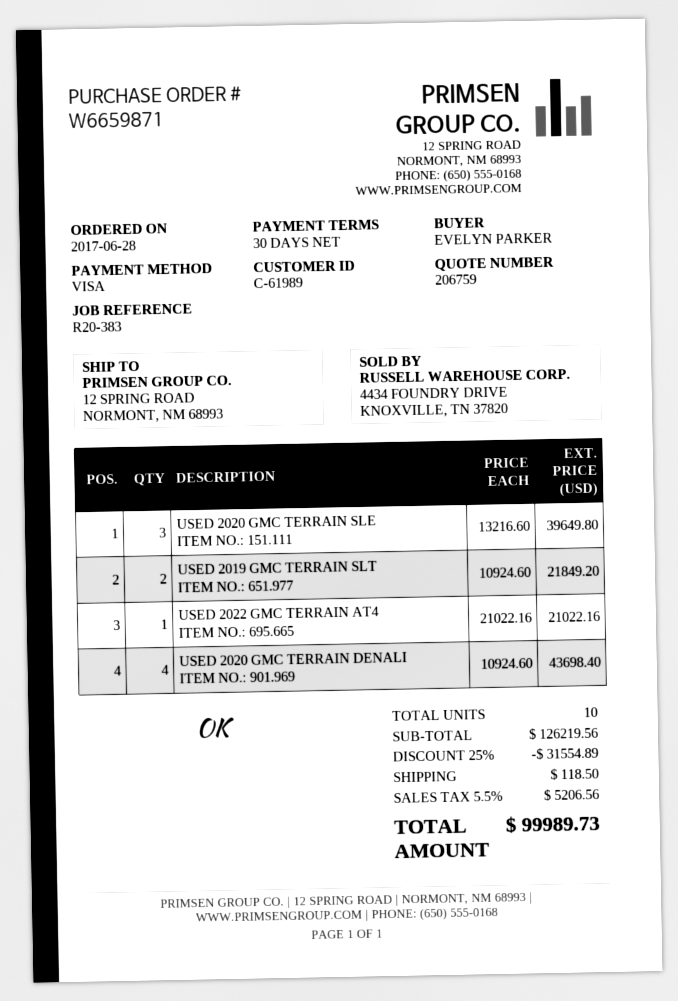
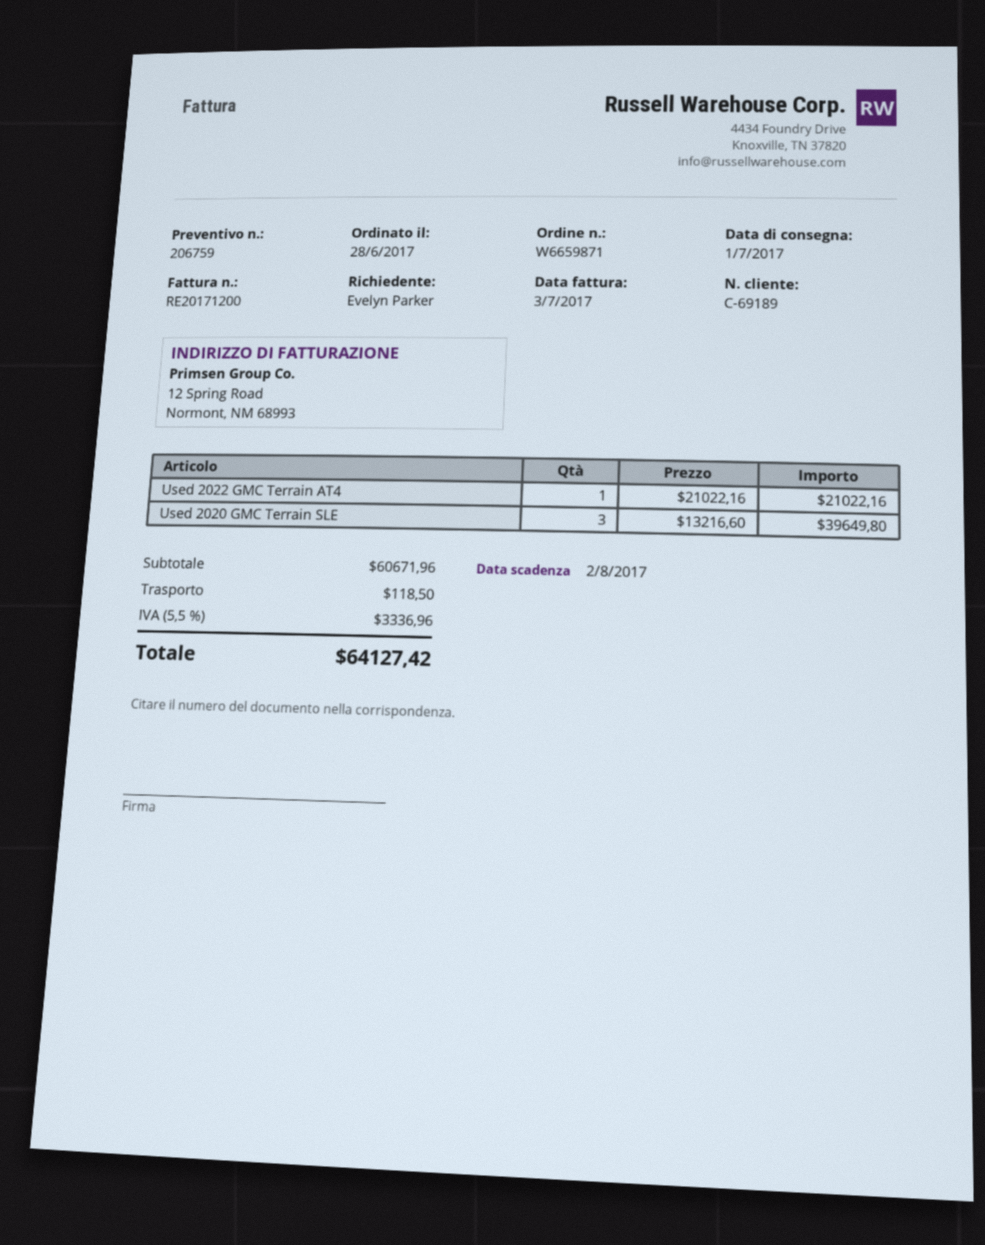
customer number: C-61989 -> C-69189
USED 2019 GMC TERRAIN SLT: 2 x 10924.60 = 21849.20 -> none
USED 2020 GMC TERRAIN DENALI: 4 x 10924.60 = 43698.40 -> none
subtotal: 126219.56 -> 60671.96
discount: 25% = 31554.89 -> none
tax: 5.5% = 5206.56 -> 5.5% = 3336.96
total: 99989.73 -> 64127.42

